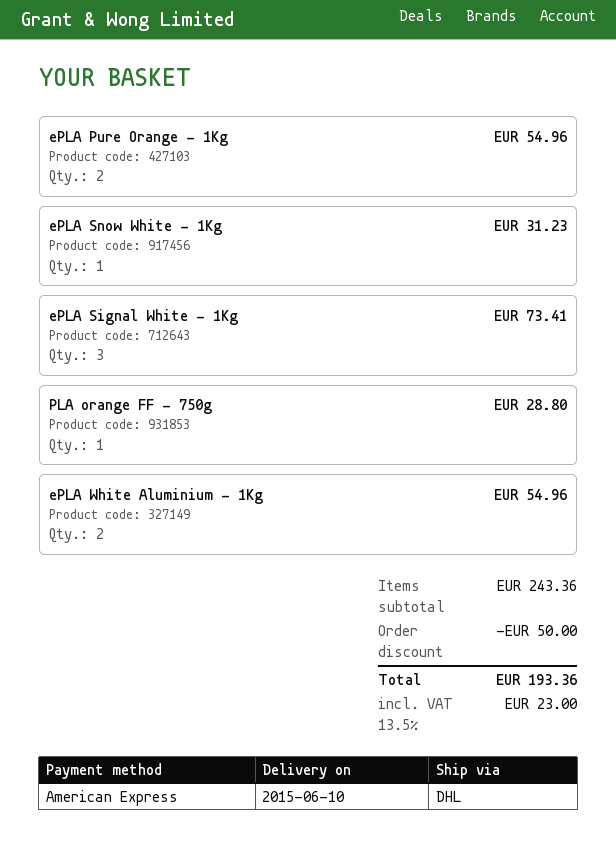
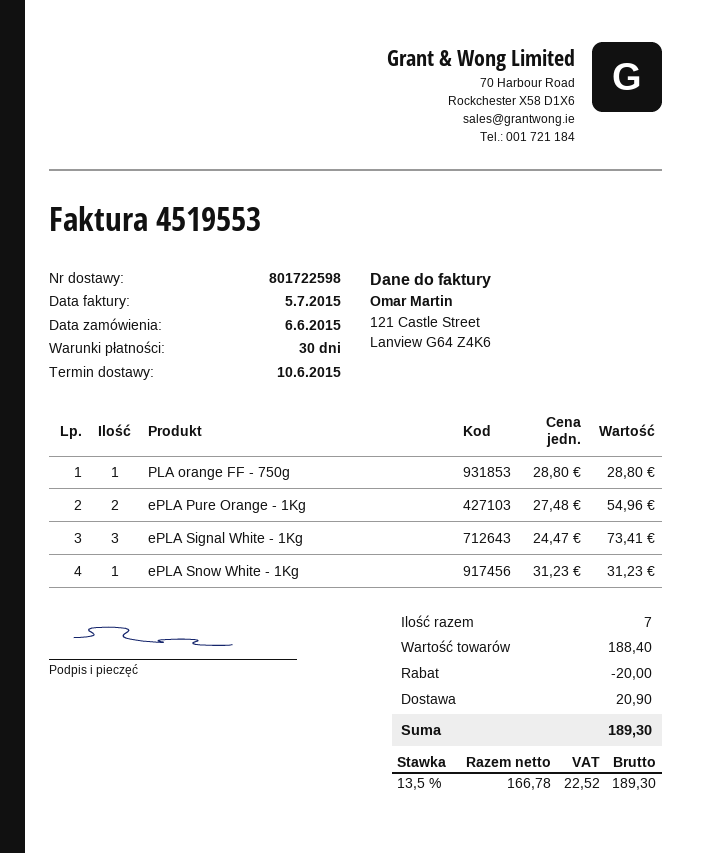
ePLA White Aluminium - 1Kg: 2 for 54.96 -> none
subtotal: 243.36 -> 188.40
discount: 50.00 -> 20.00
shipping: none -> 20.90
tax: 13.5% = 23.00 -> 13.5% = 22.52
total: 193.36 -> 189.30

